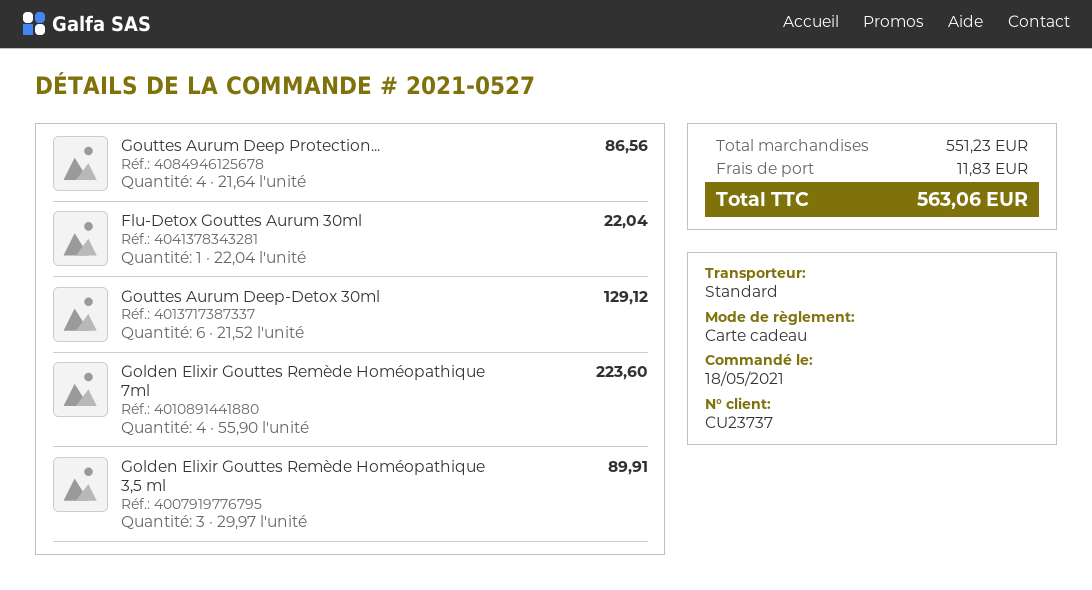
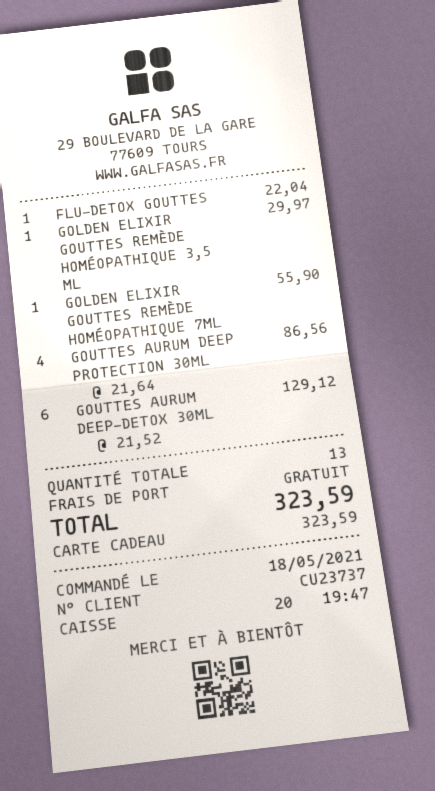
Golden Elixir Gouttes Remède Homéopathique 7ml: 4 x 55.90 = 223.60 -> 1 x 55.90 = 55.90
Golden Elixir Gouttes Remède Homéopathique 3,5 ml: 3 x 29.97 = 89.91 -> 1 x 29.97 = 29.97
shipping: 11.83 -> 0.00
total: 563.06 -> 323.59

